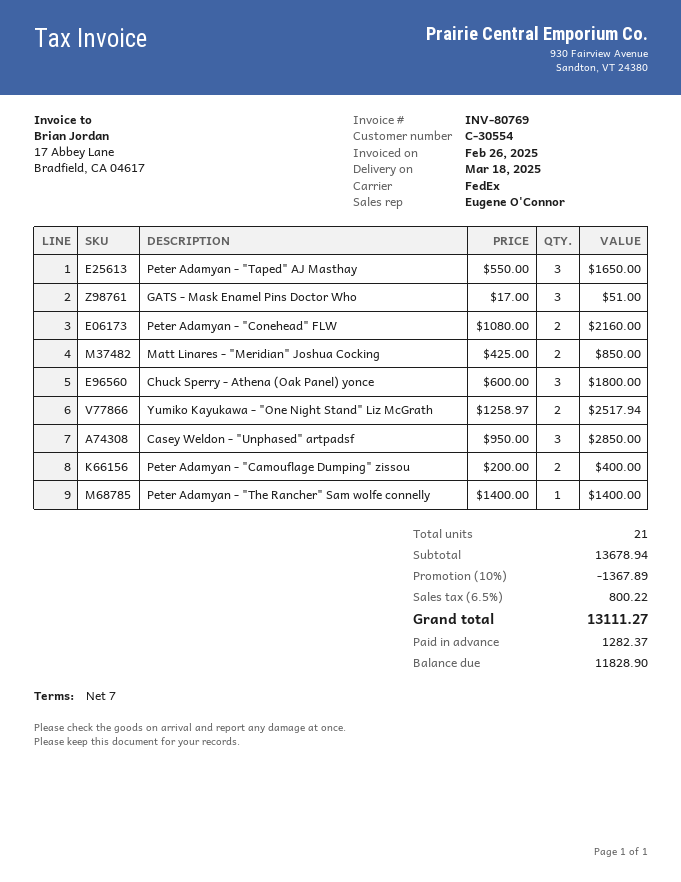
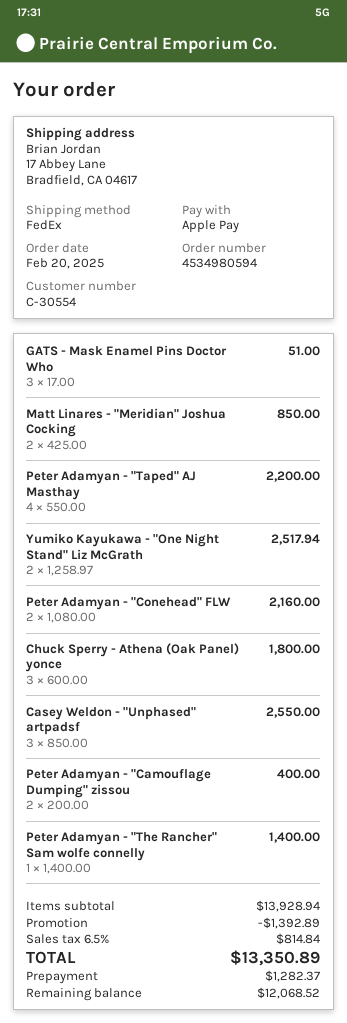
Peter Adamyan - "Taped" AJ Masthay: 3 x 550.00 = 1650.00 -> 4 x 550.00 = 2200.00
Casey Weldon - "Unphased" artpadsf: 3 x 950.00 = 2850.00 -> 3 x 850.00 = 2550.00
subtotal: 13678.94 -> 13928.94
discount: 1367.89 -> 1392.89
tax: 6.5% = 800.22 -> 6.5% = 814.84
total: 13111.27 -> 13350.89
balance: 11828.90 -> 12068.52

